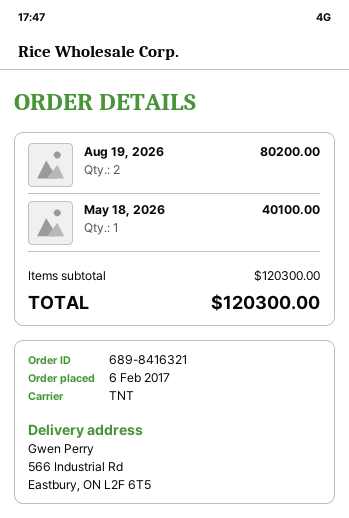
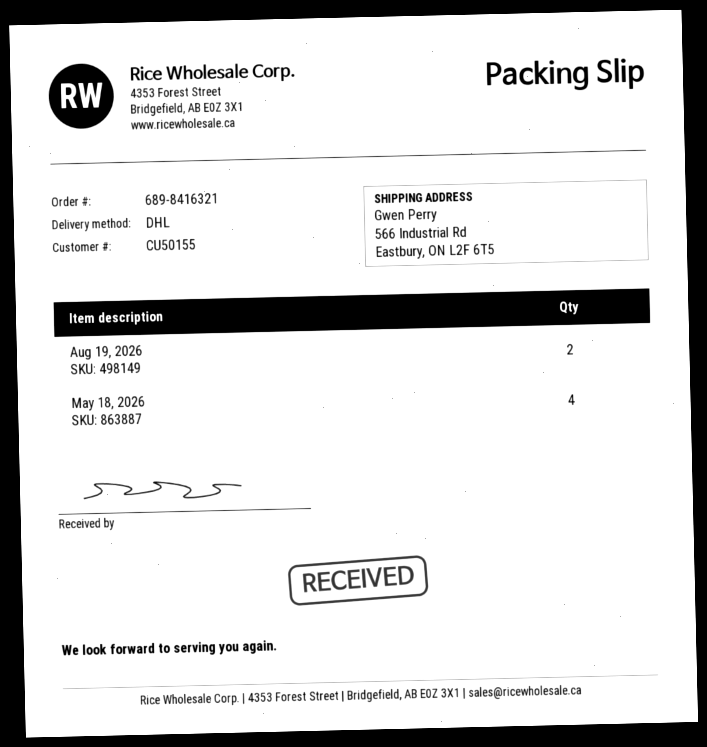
shipping method: TNT -> DHL
May 18, 2026: 1 -> 4

